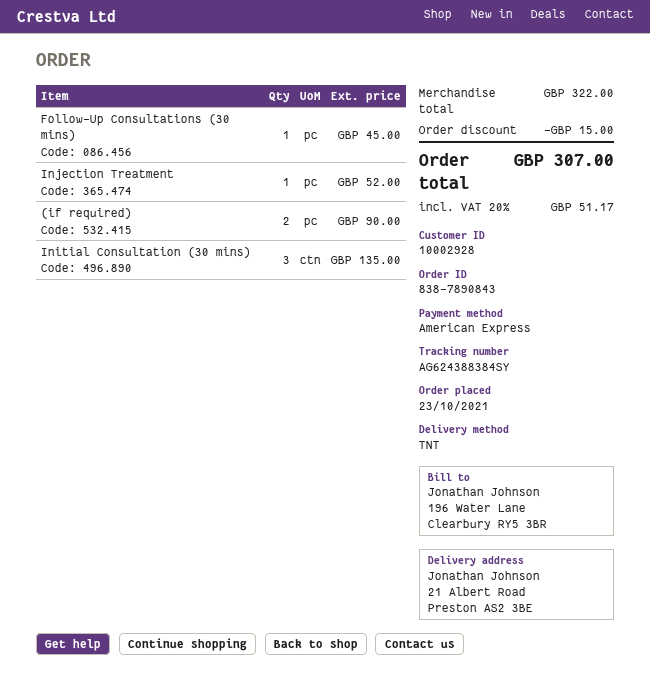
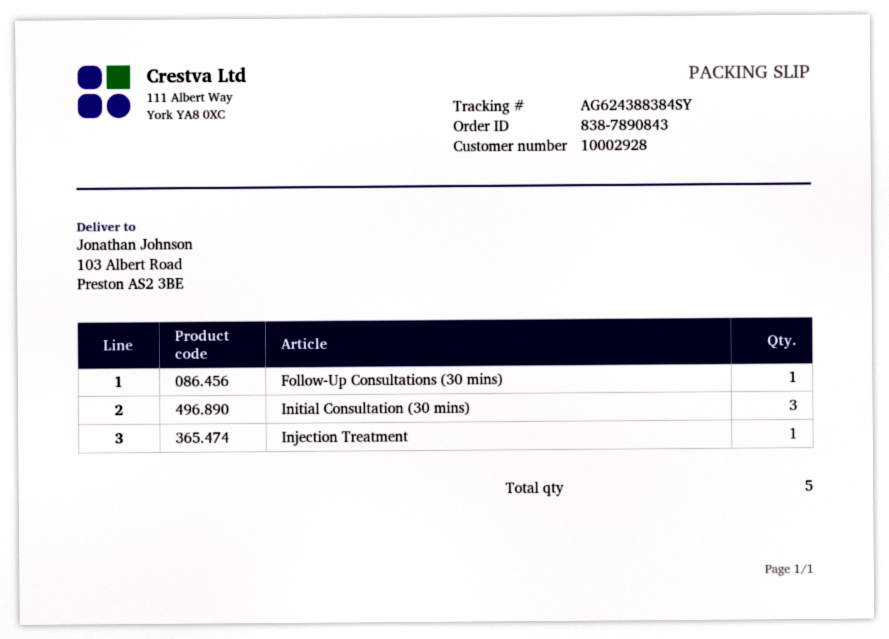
ship to: 21 Albert Road, Preston AS2 3BE -> 103 Albert Road, Preston AS2 3BE
(if required): 2 -> none

